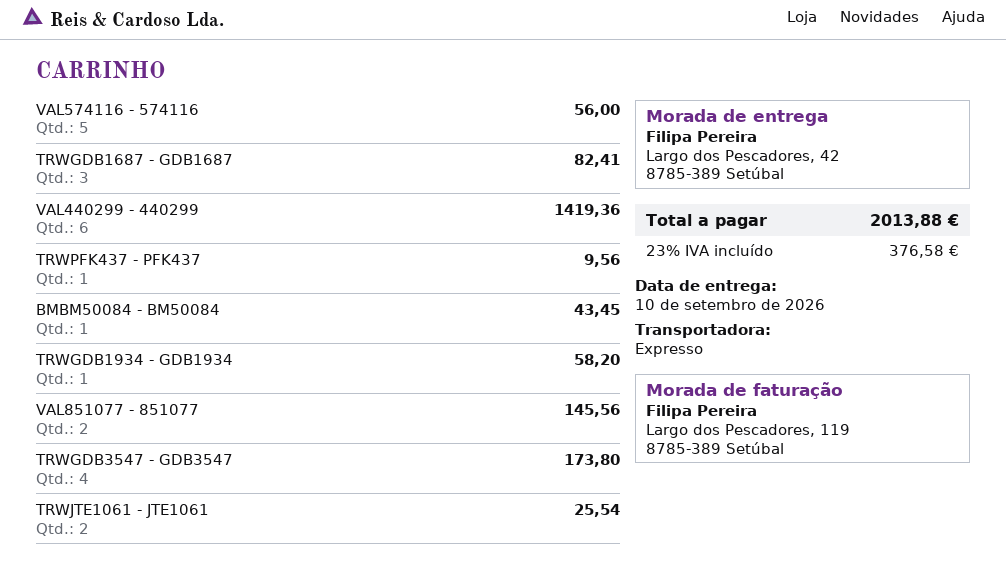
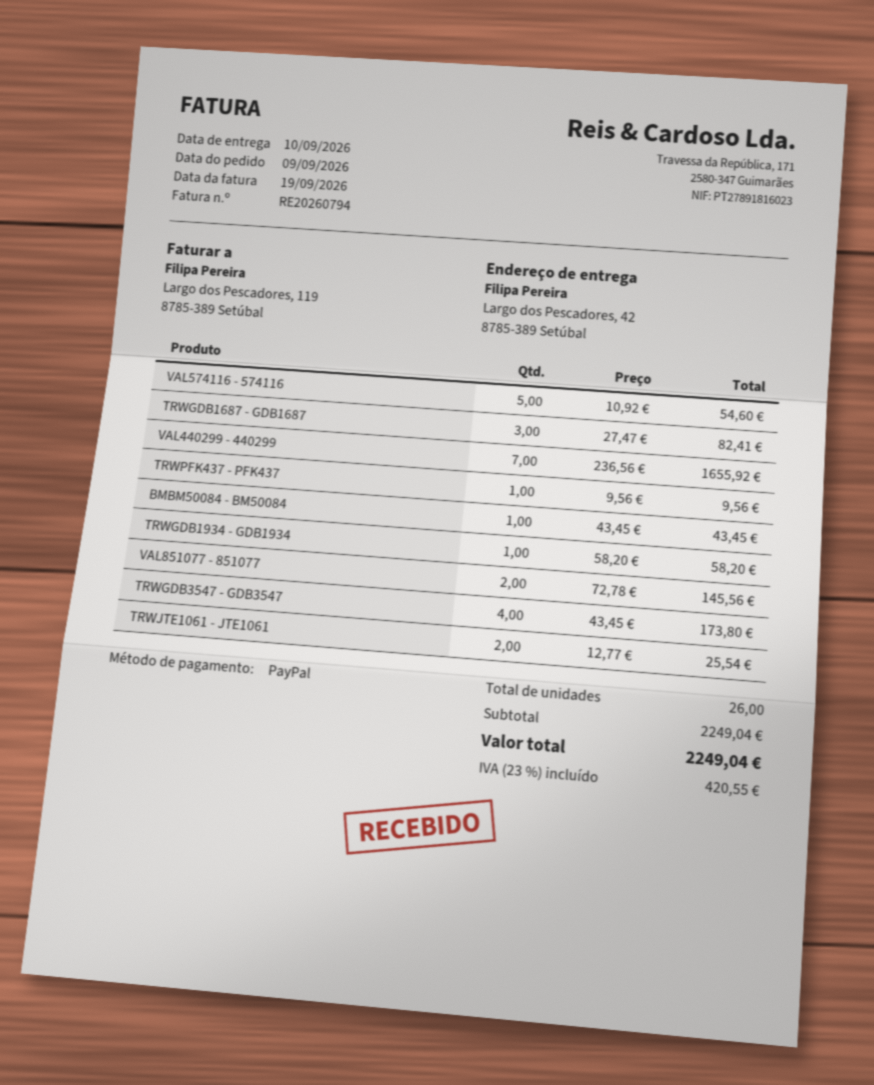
VAL574116 - 574116: 5 for 56.00 -> 5 for 54.60
VAL440299 - 440299: 6 for 1419.36 -> 7 for 1655.92
tax: 23% = 376.58 -> 23% = 420.55
total: 2013.88 -> 2249.04

